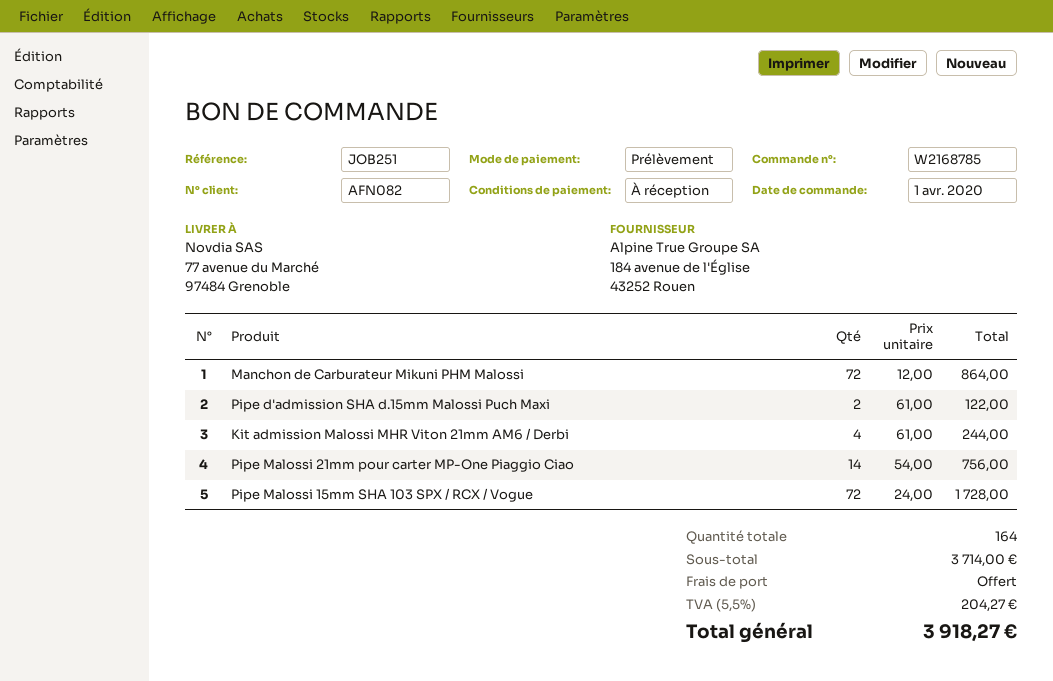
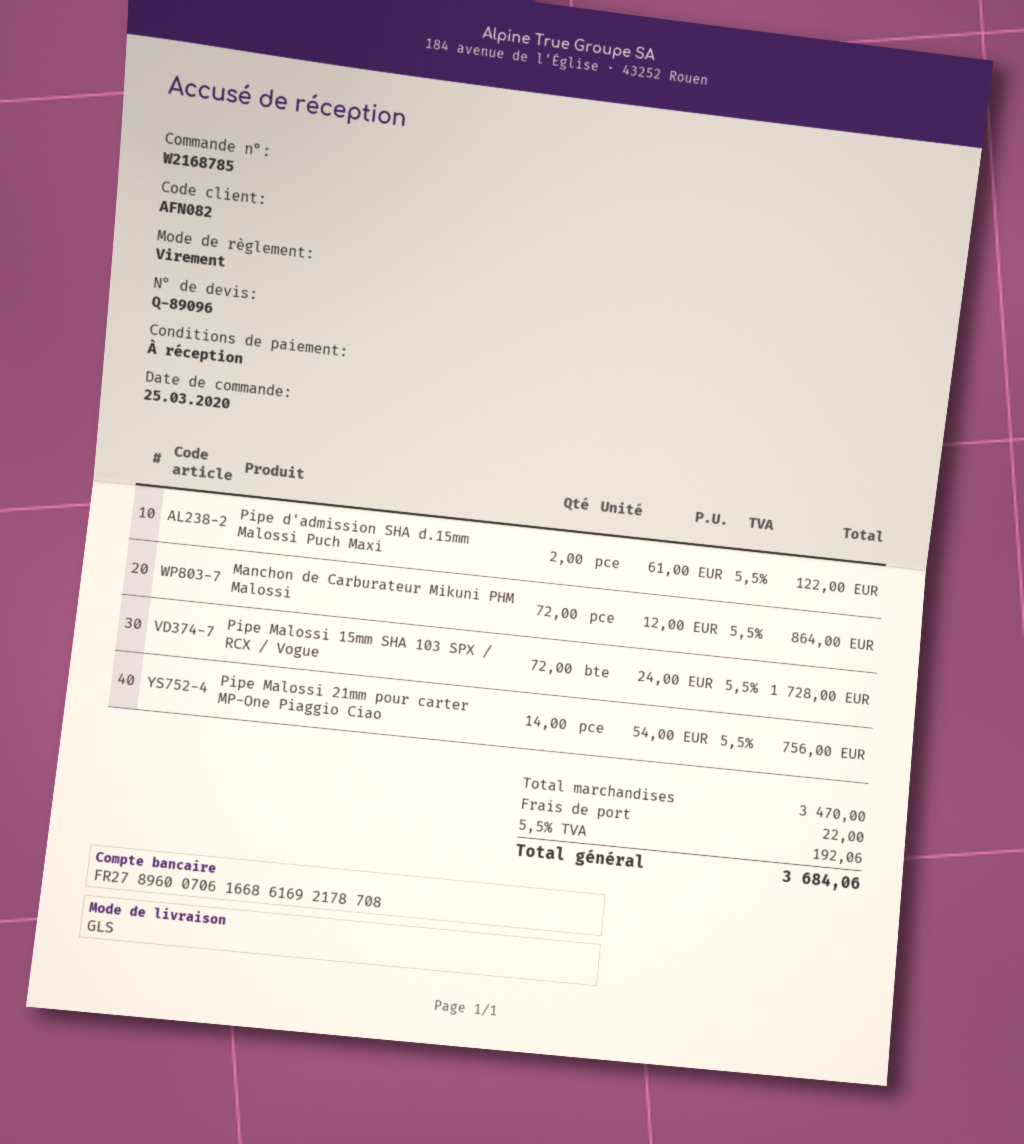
order date: 2020-04-01 -> 2020-03-25
payment method: direct debit -> bank transfer
Kit admission Malossi MHR Viton 21mm AM6 / Derbi: 4 x 61.00 = 244.00 -> none
subtotal: 3714.00 -> 3470.00
shipping: 0.00 -> 22.00
tax: 5.5% = 204.27 -> 5.5% = 192.06
total: 3918.27 -> 3684.06

